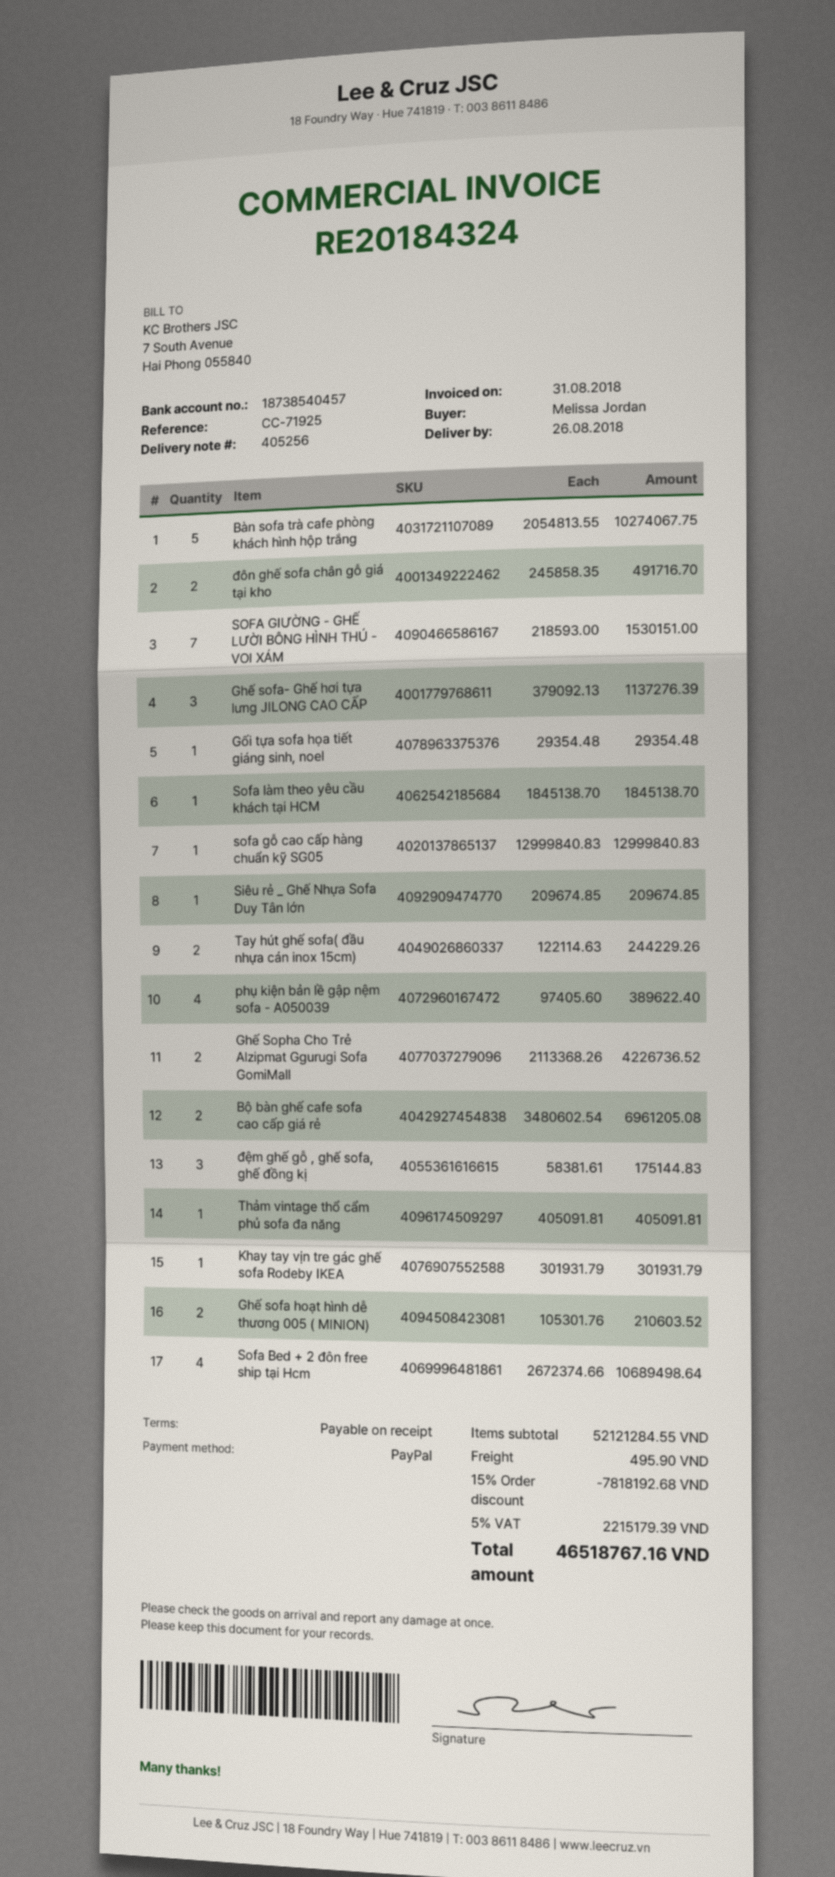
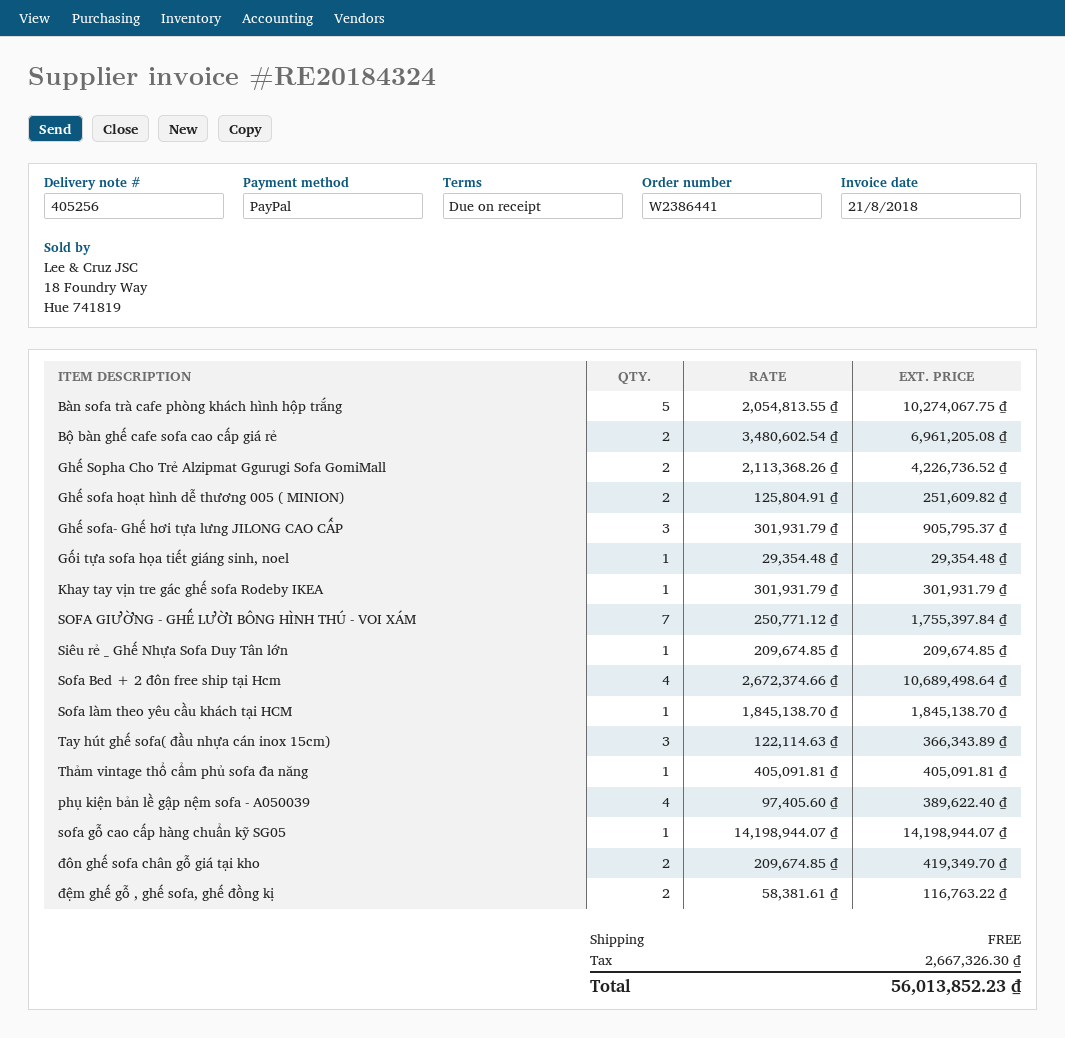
invoice date: 2018-08-31 -> 2018-08-21
đôn ghế sofa chân gỗ giá tại kho: 2 x 245858.35 = 491716.70 -> 2 x 209674.85 = 419349.70
SOFA GIƯỜNG - GHẾ LƯỜI BÔNG HÌNH THÚ - VOI XÁM: 7 x 218593.00 = 1530151.00 -> 7 x 250771.12 = 1755397.84
Ghế sofa- Ghế hơi tựa lưng JILONG CAO CẤP: 3 x 379092.13 = 1137276.39 -> 3 x 301931.79 = 905795.37
sofa gỗ cao cấp hàng chuẩn kỹ SG05: 1 x 12999840.83 = 12999840.83 -> 1 x 14198944.07 = 14198944.07
Tay hút ghế sofa( đầu nhựa cán inox 15cm): 2 x 122114.63 = 244229.26 -> 3 x 122114.63 = 366343.89
đệm ghế gỗ , ghế sofa, ghế đồng kị: 3 x 58381.61 = 175144.83 -> 2 x 58381.61 = 116763.22
Ghế sofa hoạt hình dễ thương 005 ( MINION): 2 x 105301.76 = 210603.52 -> 2 x 125804.91 = 251609.82
discount: 15% = 7818192.68 -> none
shipping: 495.90 -> 0.00
tax: 2215179.39 -> 2667326.30
total: 46518767.16 -> 56013852.23

